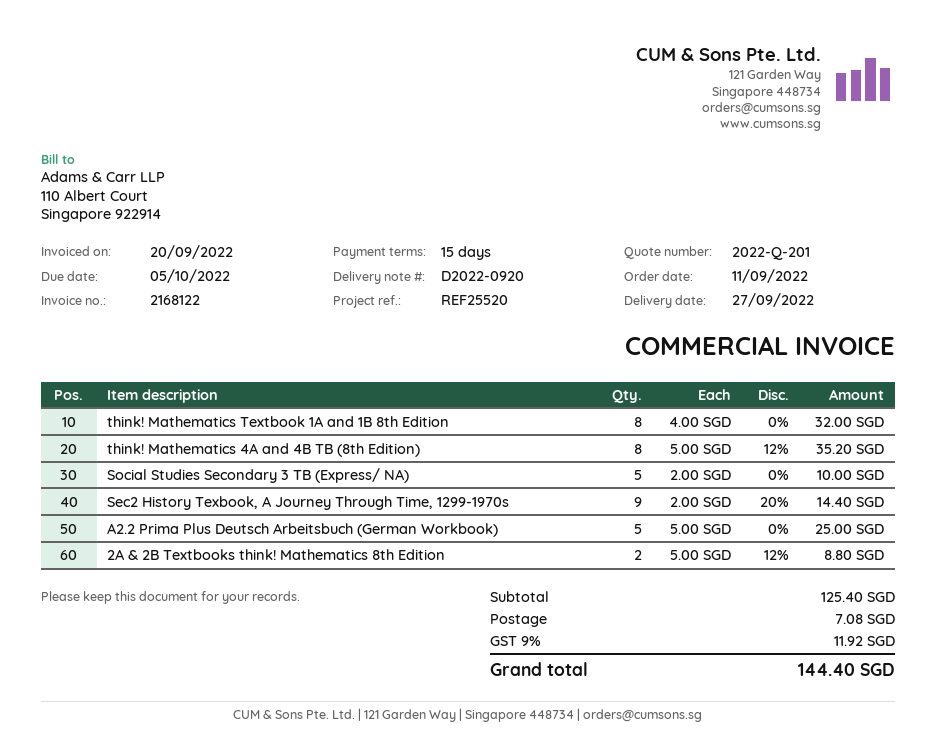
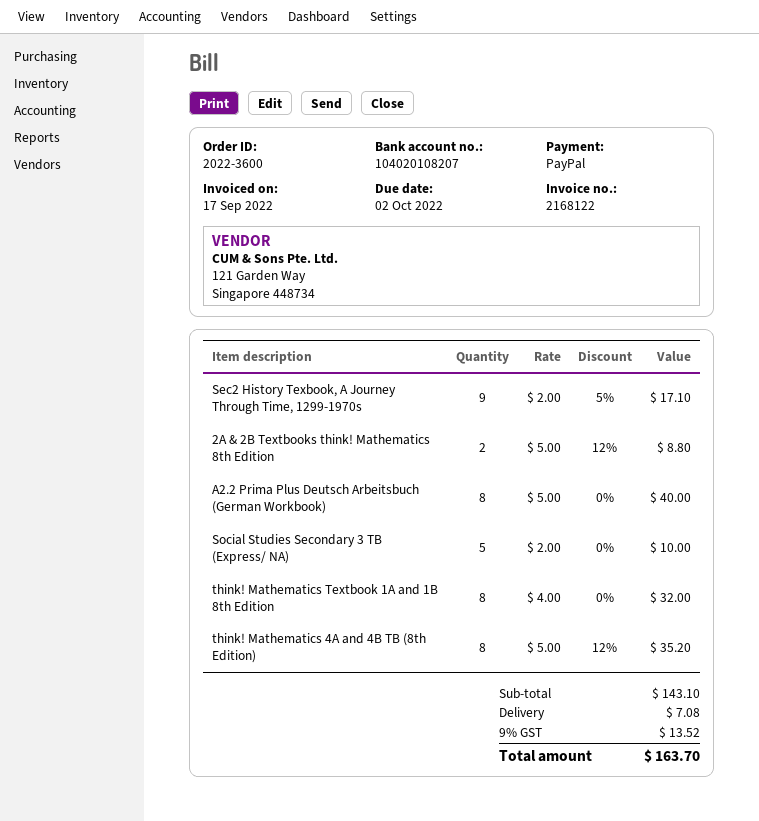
invoice date: 2022-09-20 -> 2022-09-17
due date: 2022-10-05 -> 2022-10-02
Sec2 History Texbook, A Journey Through Time, 1299-1970s: 9 x 2.00 - 20% = 14.40 -> 9 x 2.00 - 5% = 17.10
A2.2 Prima Plus Deutsch Arbeitsbuch (German Workbook): 5 x 5.00 = 25.00 -> 8 x 5.00 = 40.00
subtotal: 125.40 -> 143.10
tax: 9% = 11.92 -> 9% = 13.52
total: 144.40 -> 163.70

